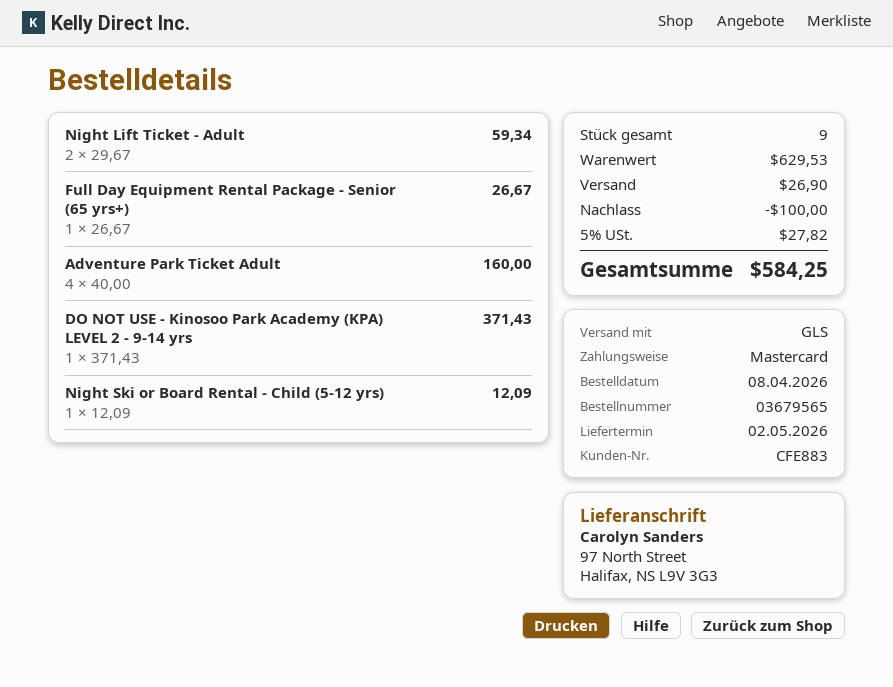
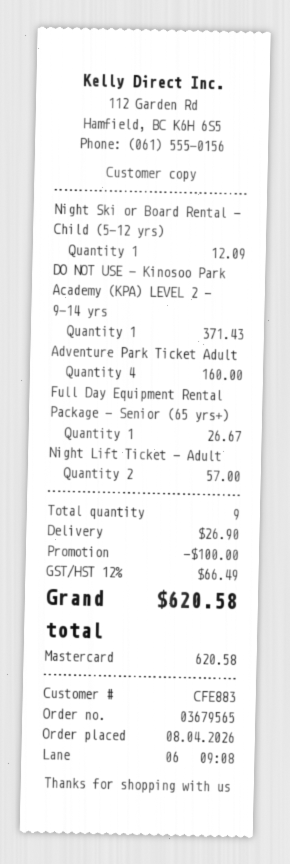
Night Lift Ticket - Adult: 2 for 59.34 -> 2 for 57.00
tax: 5% = 27.82 -> 12% = 66.49
total: 584.25 -> 620.58

